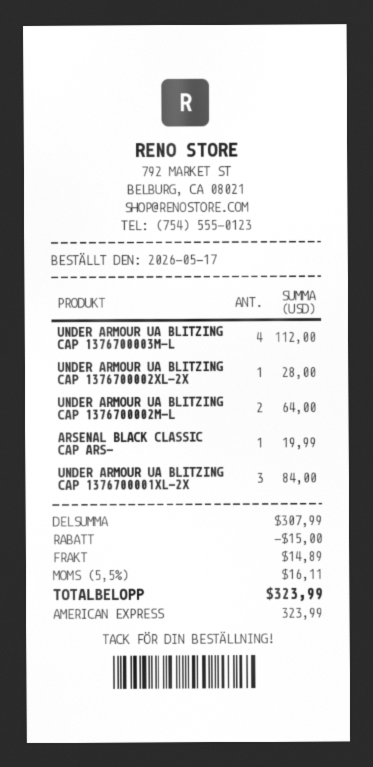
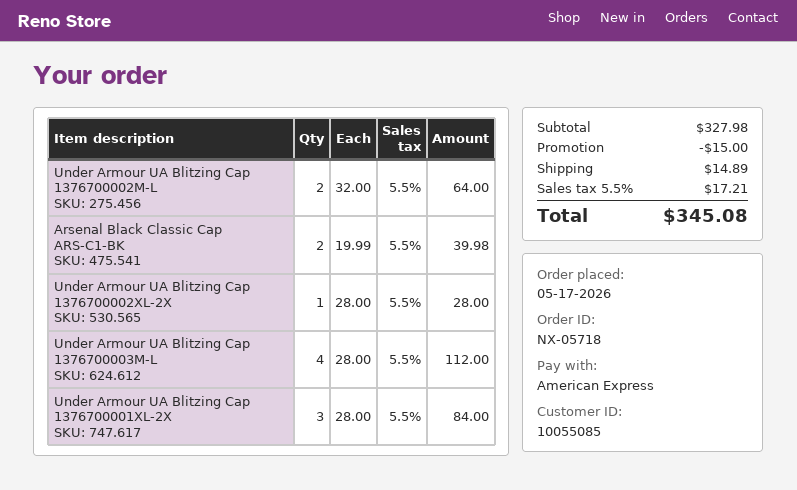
ARSENAL BLACK CLASSIC CAP ARS-: 1 for 19.99 -> 2 for 39.98
subtotal: 307.99 -> 327.98
tax: 5.5% = 16.11 -> 5.5% = 17.21
total: 323.99 -> 345.08

